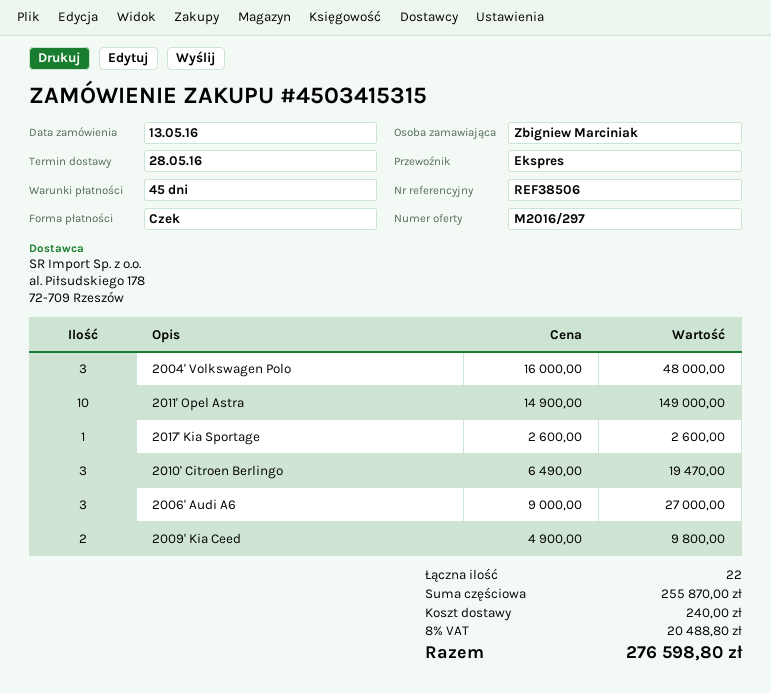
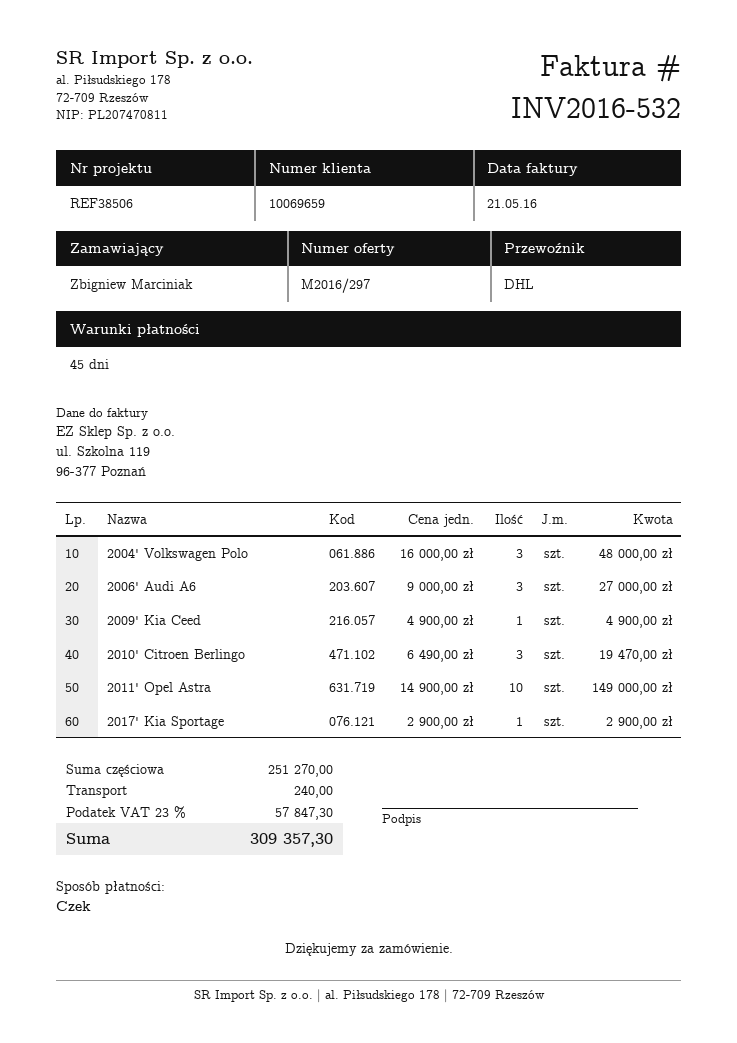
shipping method: express -> DHL
2017' Kia Sportage: 1 x 2600.00 = 2600.00 -> 1 x 2900.00 = 2900.00
2009' Kia Ceed: 2 x 4900.00 = 9800.00 -> 1 x 4900.00 = 4900.00
subtotal: 255870.00 -> 251270.00
tax: 8% = 20488.80 -> 23% = 57847.30
total: 276598.80 -> 309357.30

